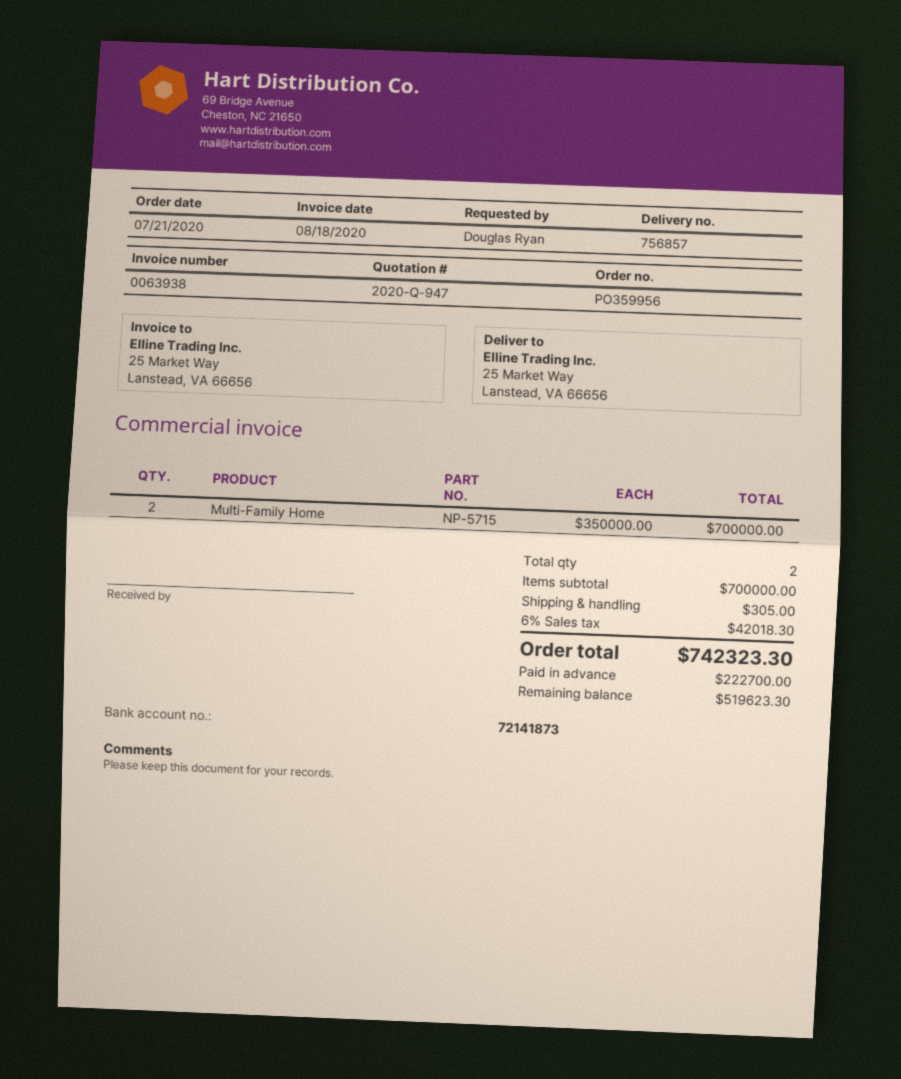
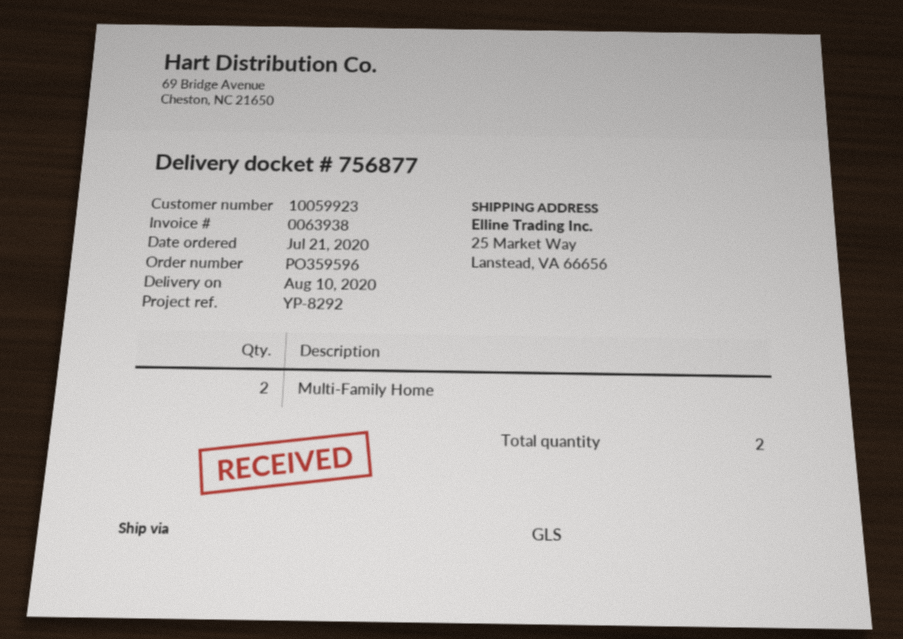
order number: PO359956 -> PO359596
delivery note number: 756857 -> 756877

